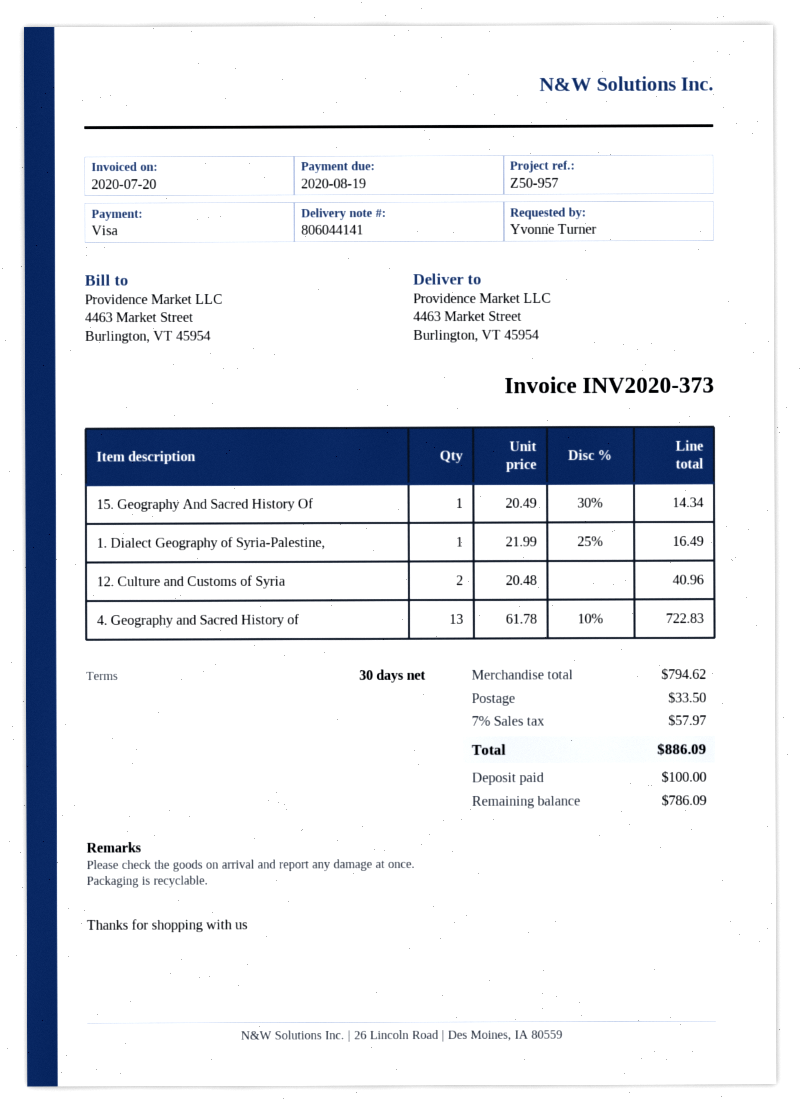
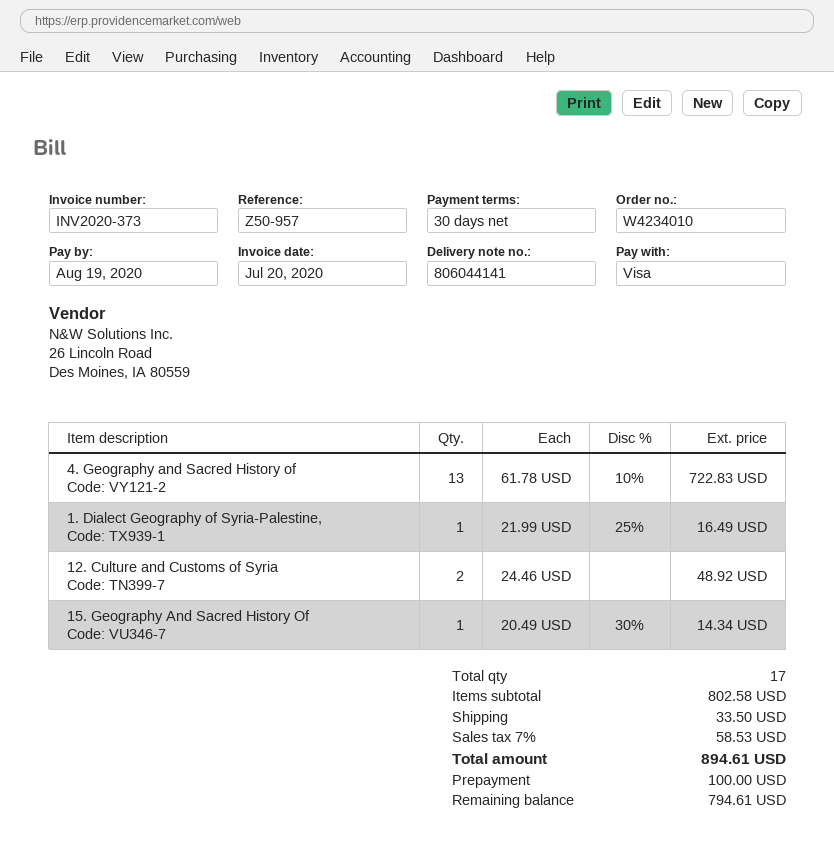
12. Culture and Customs of Syria: 2 x 20.48 = 40.96 -> 2 x 24.46 = 48.92
subtotal: 794.62 -> 802.58
tax: 7% = 57.97 -> 7% = 58.53
total: 886.09 -> 894.61
balance: 786.09 -> 794.61

